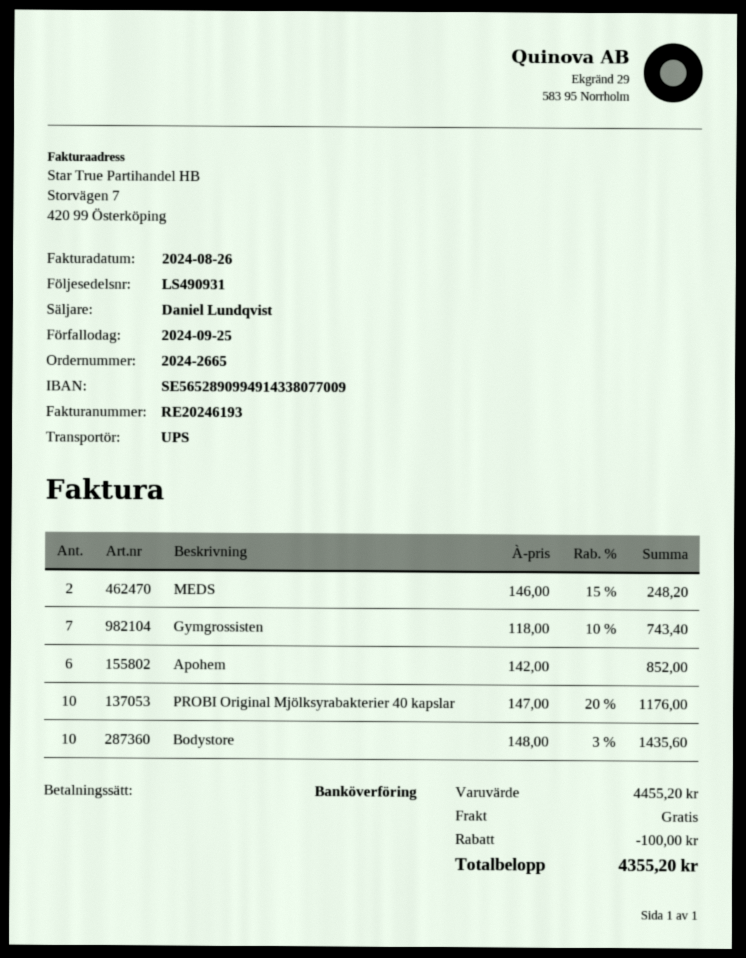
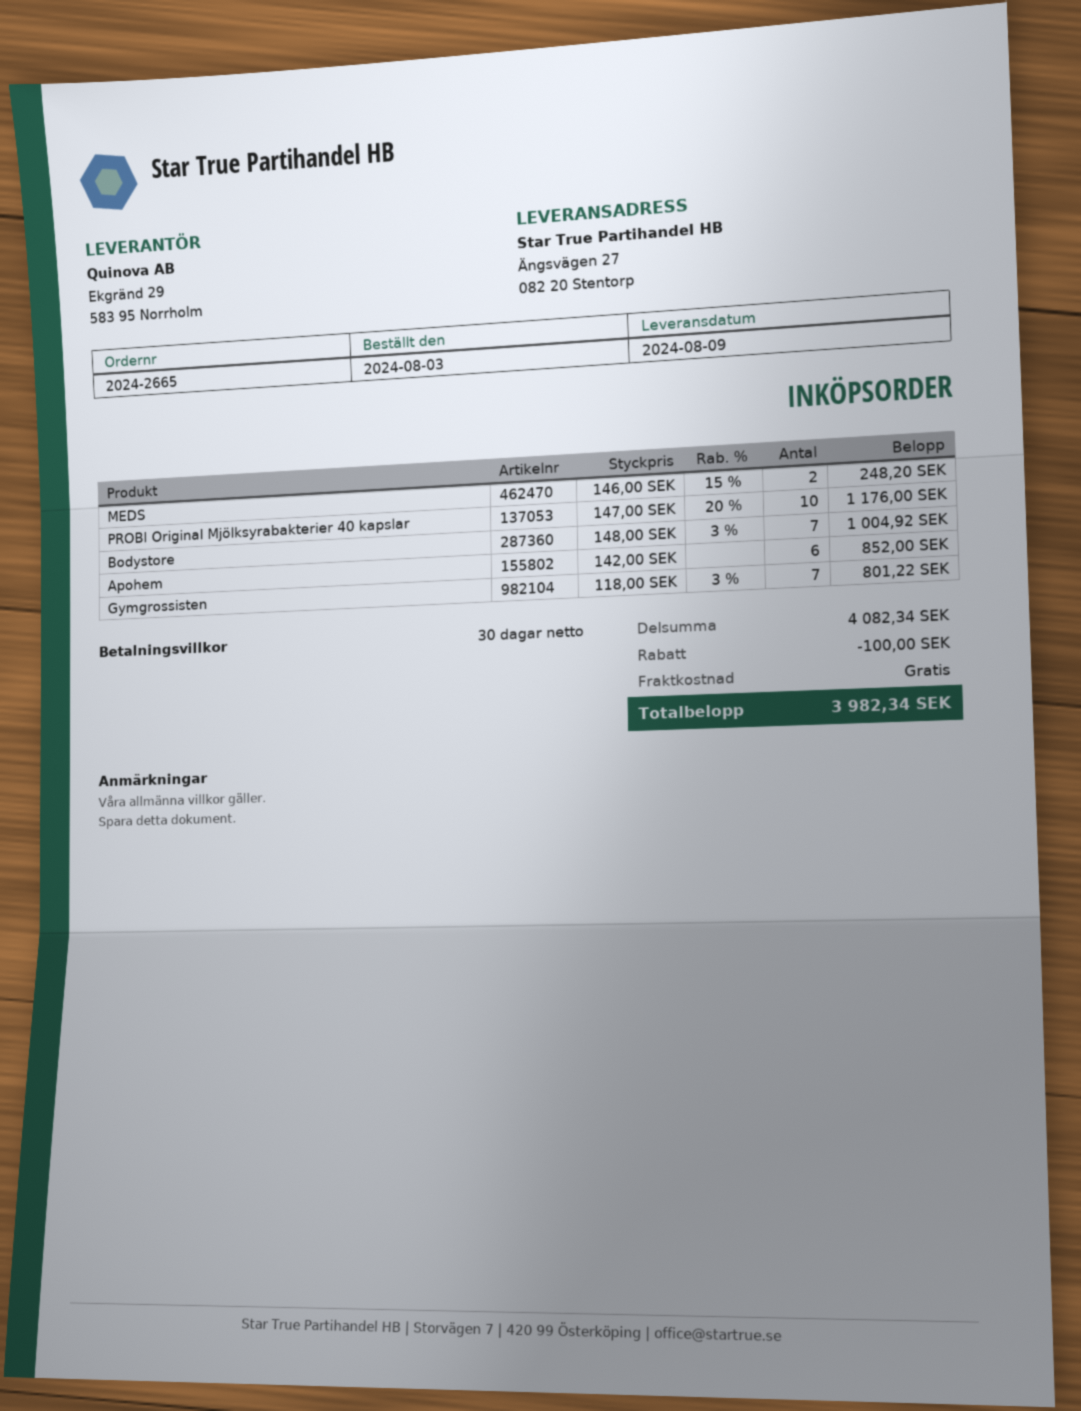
Gymgrossisten: 7 x 118.00 - 10% = 743.40 -> 7 x 118.00 - 3% = 801.22
Bodystore: 10 x 148.00 - 3% = 1435.60 -> 7 x 148.00 - 3% = 1004.92
subtotal: 4455.20 -> 4082.34
total: 4355.20 -> 3982.34

